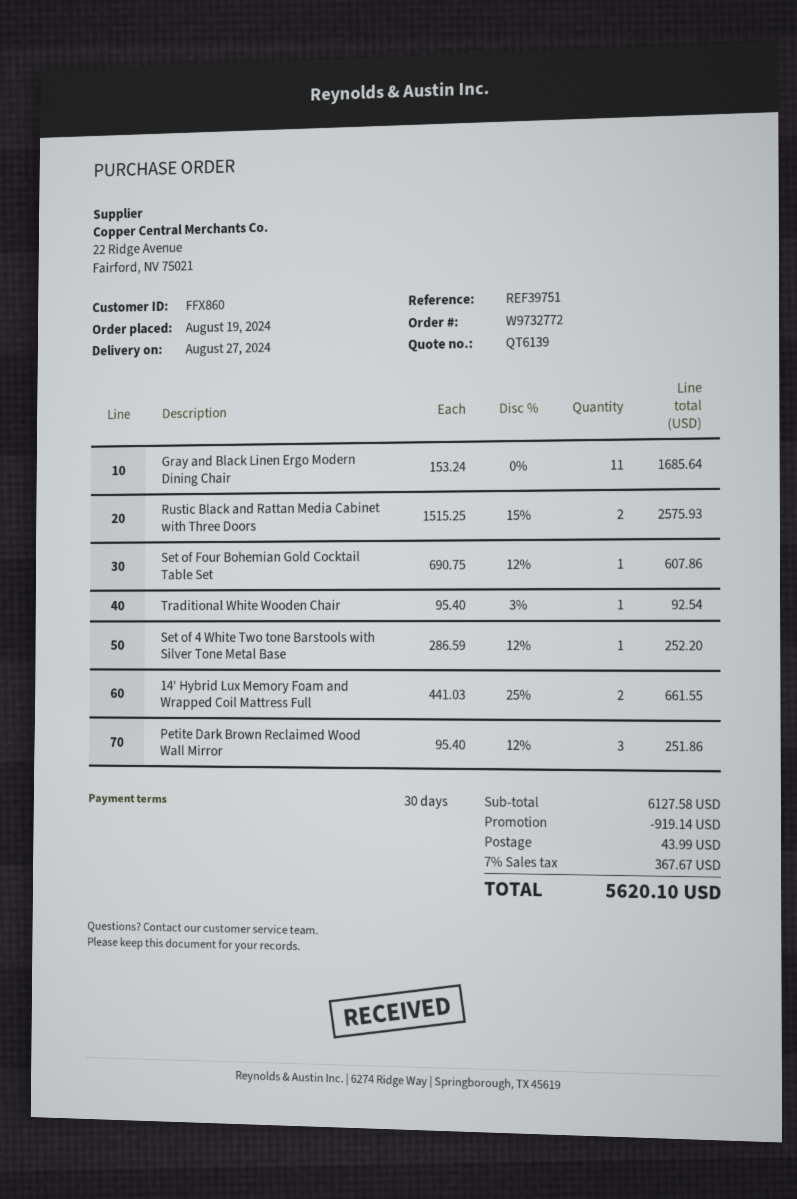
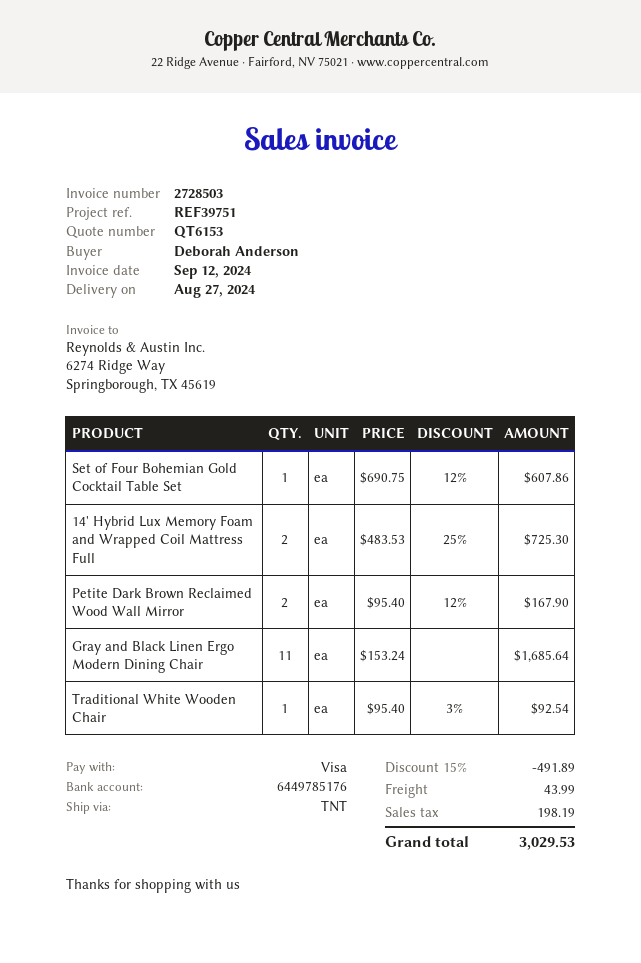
quote number: QT6139 -> QT6153
Rustic Black and Rattan Media Cabinet with Three Doors: 2 x 1515.25 - 15% = 2575.93 -> none
Set of 4 White Two tone Barstools with Silver Tone Metal Base: 1 x 286.59 - 12% = 252.20 -> none
14' Hybrid Lux Memory Foam and Wrapped Coil Mattress Full: 2 x 441.03 - 25% = 661.55 -> 2 x 483.53 - 25% = 725.30
Petite Dark Brown Reclaimed Wood Wall Mirror: 3 x 95.40 - 12% = 251.86 -> 2 x 95.40 - 12% = 167.90
discount: 919.14 -> 491.89
tax: 367.67 -> 198.19
total: 5620.10 -> 3029.53

